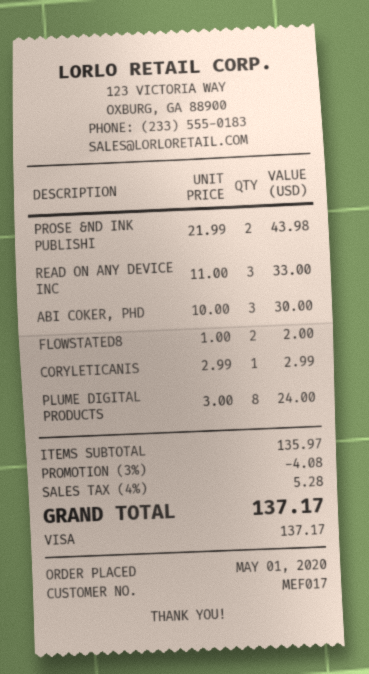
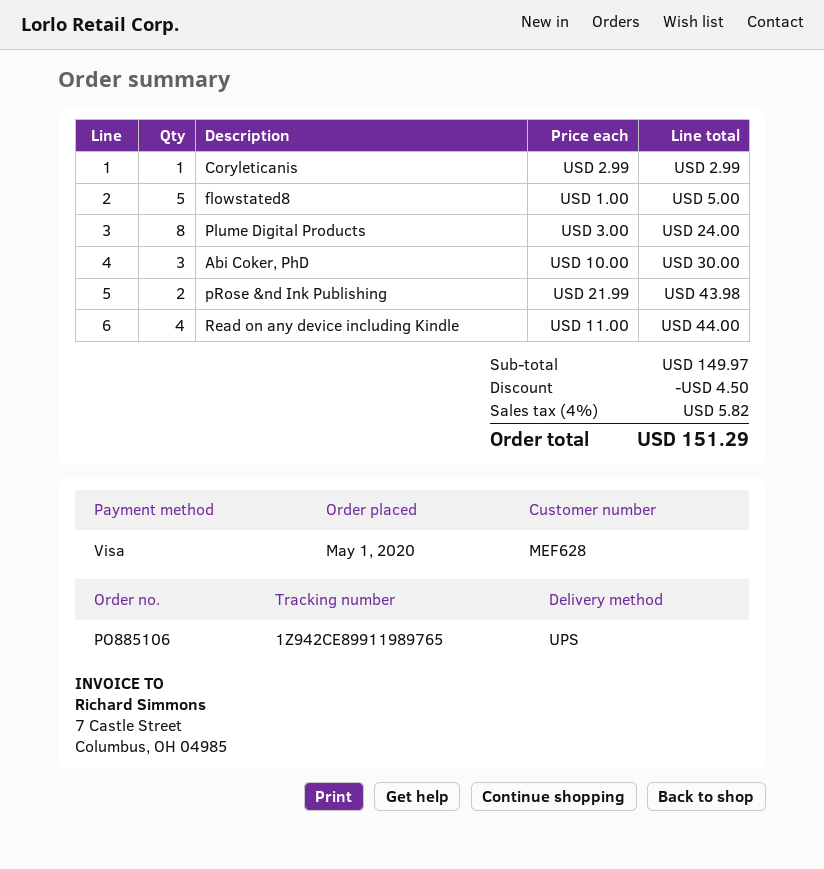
customer number: MEF017 -> MEF628
READ ON ANY DEVICE INC: 3 x 11.00 = 33.00 -> 4 x 11.00 = 44.00
FLOWSTATED8: 2 x 1.00 = 2.00 -> 5 x 1.00 = 5.00
subtotal: 135.97 -> 149.97
discount: 4.08 -> 4.50
tax: 4% = 5.28 -> 4% = 5.82
total: 137.17 -> 151.29

